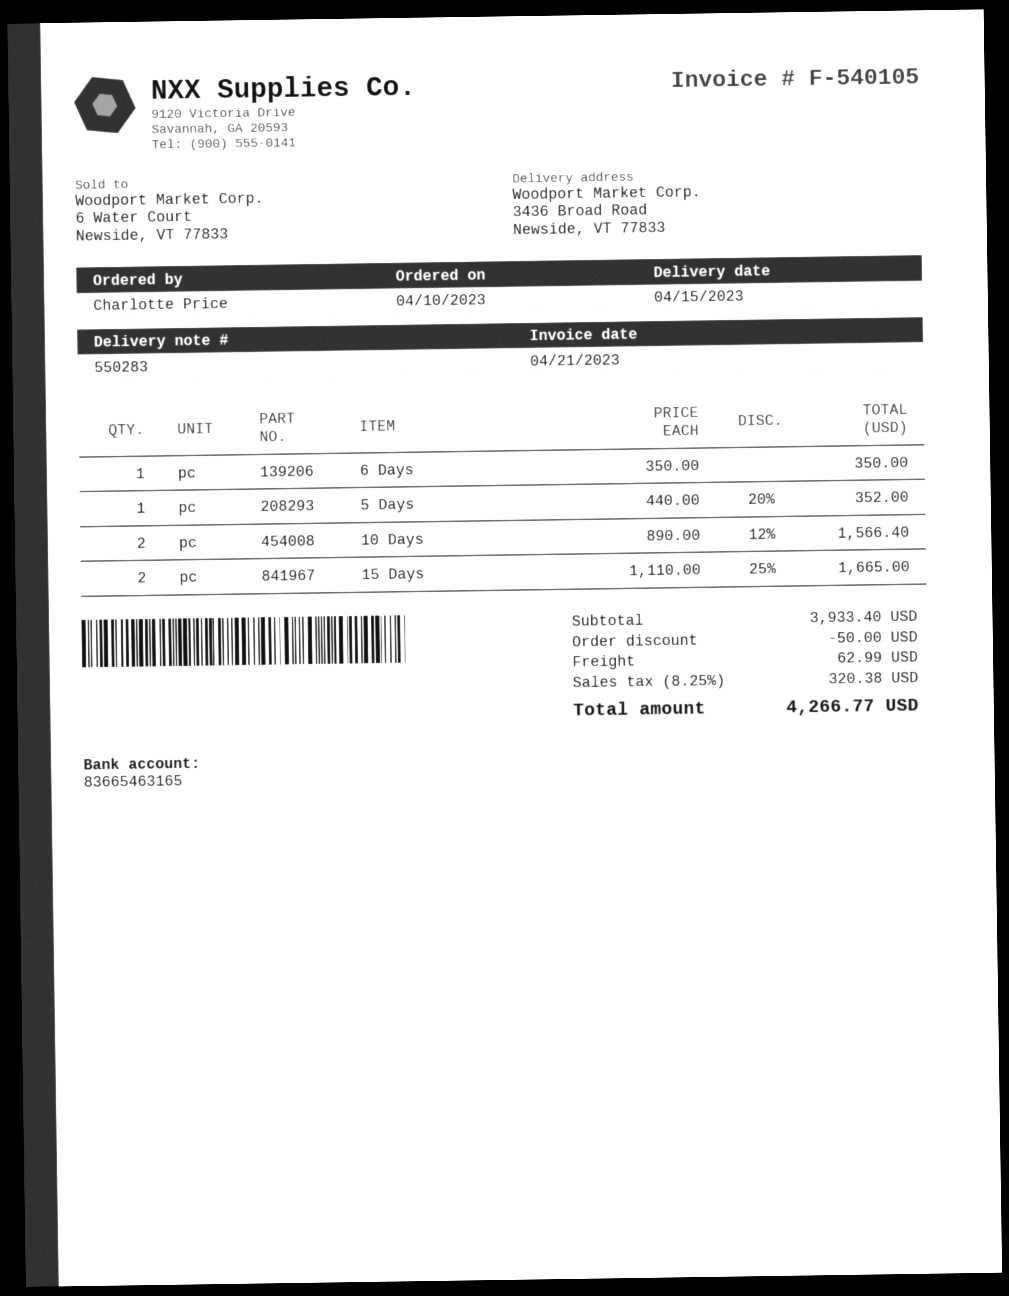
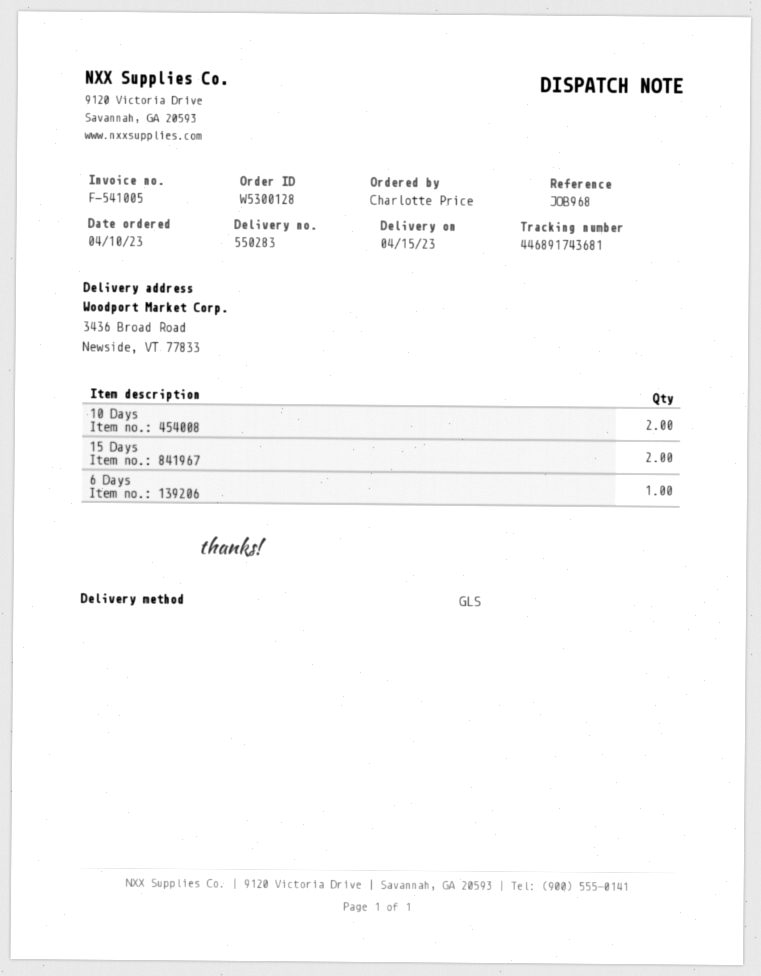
invoice number: F-540105 -> F-541005
5 Days: 1 -> none

